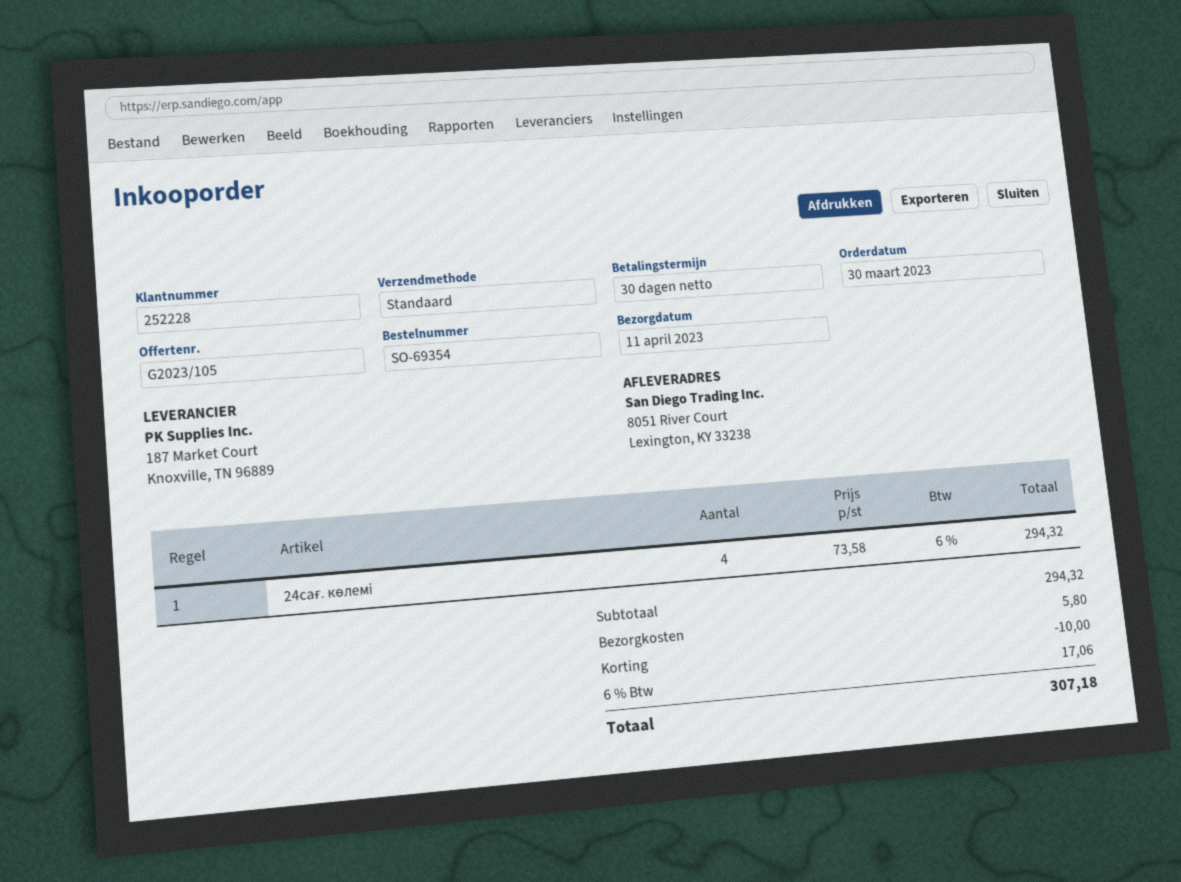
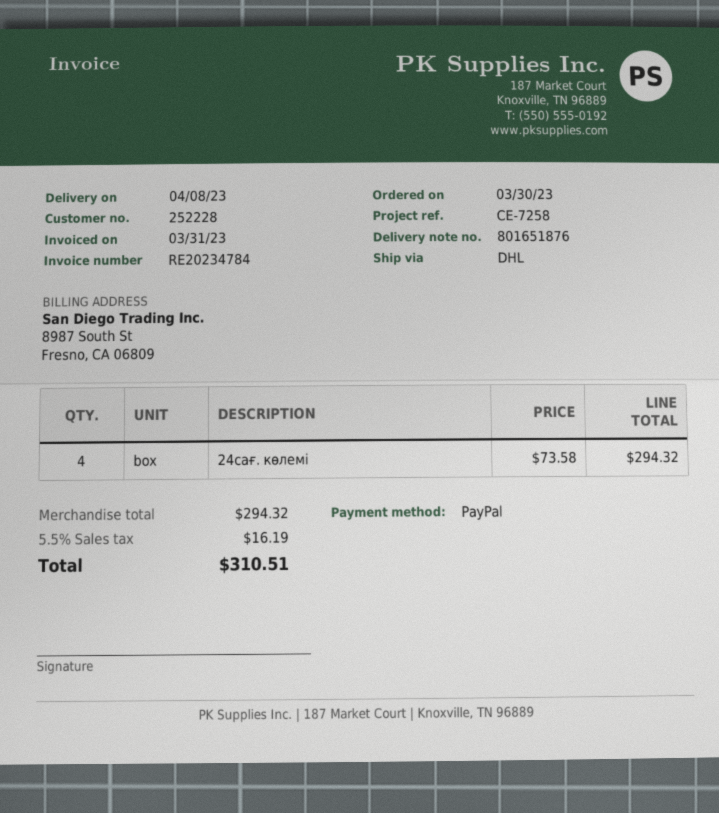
delivery date: 2023-04-11 -> 2023-04-08
shipping method: standard -> DHL
discount: 10.00 -> none
shipping: 5.80 -> none
tax: 6% = 17.06 -> 5.5% = 16.19
total: 307.18 -> 310.51

